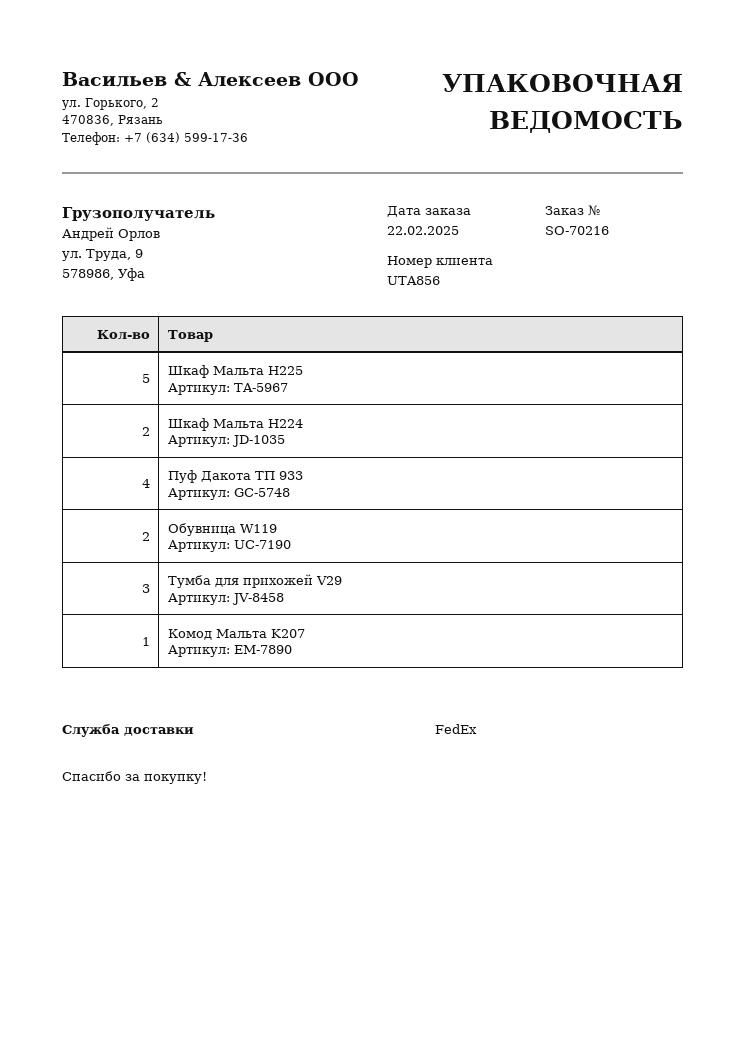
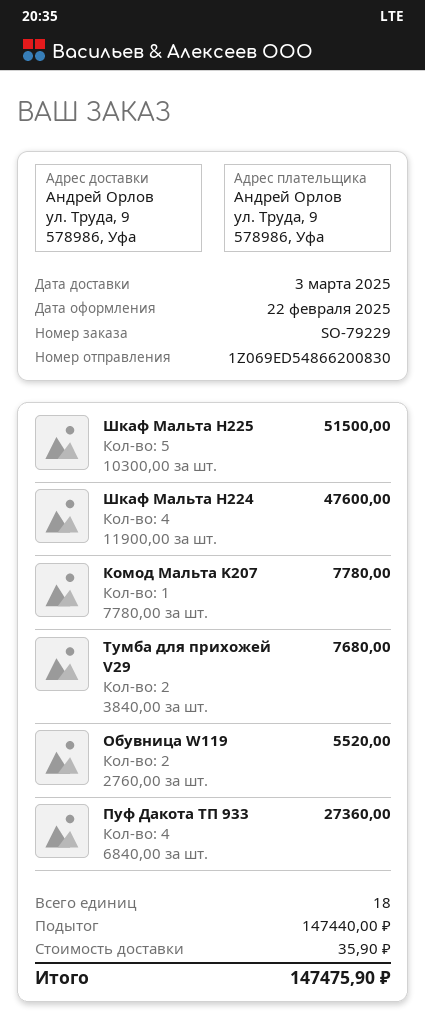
order number: SO-70216 -> SO-79229
Шкаф Мальта H224: 2 -> 4
Тумба для прихожей V29: 3 -> 2

